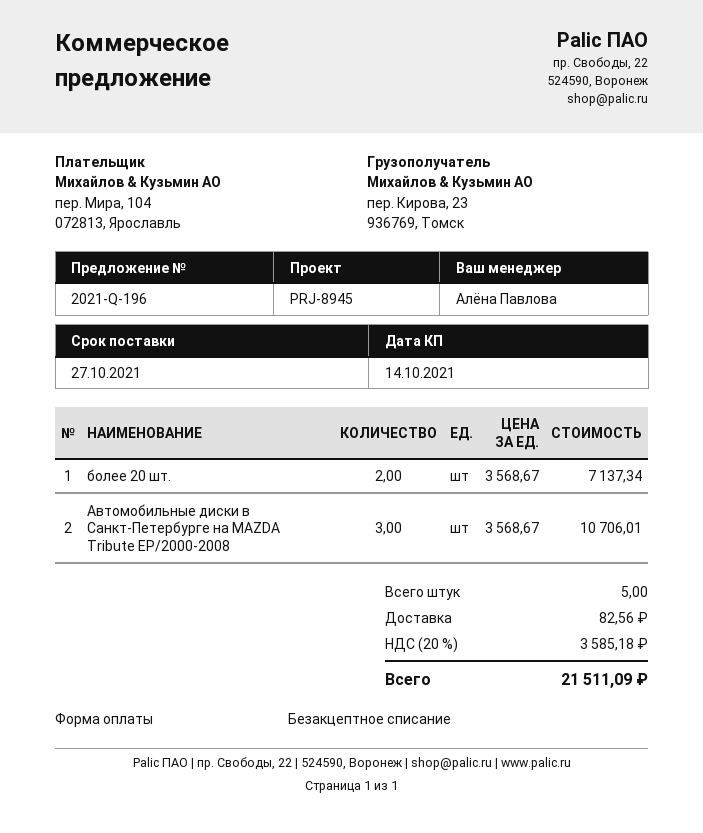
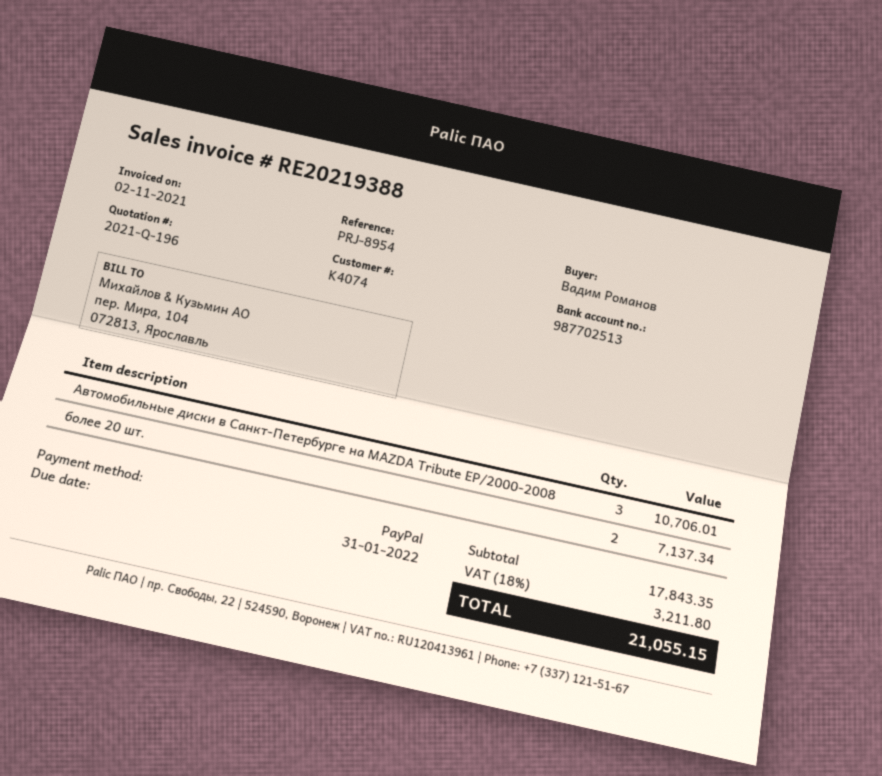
reference: PRJ-8945 -> PRJ-8954
payment method: direct debit -> PayPal
shipping: 82.56 -> none
tax: 20% = 3585.18 -> 18% = 3211.80
total: 21511.09 -> 21055.15

